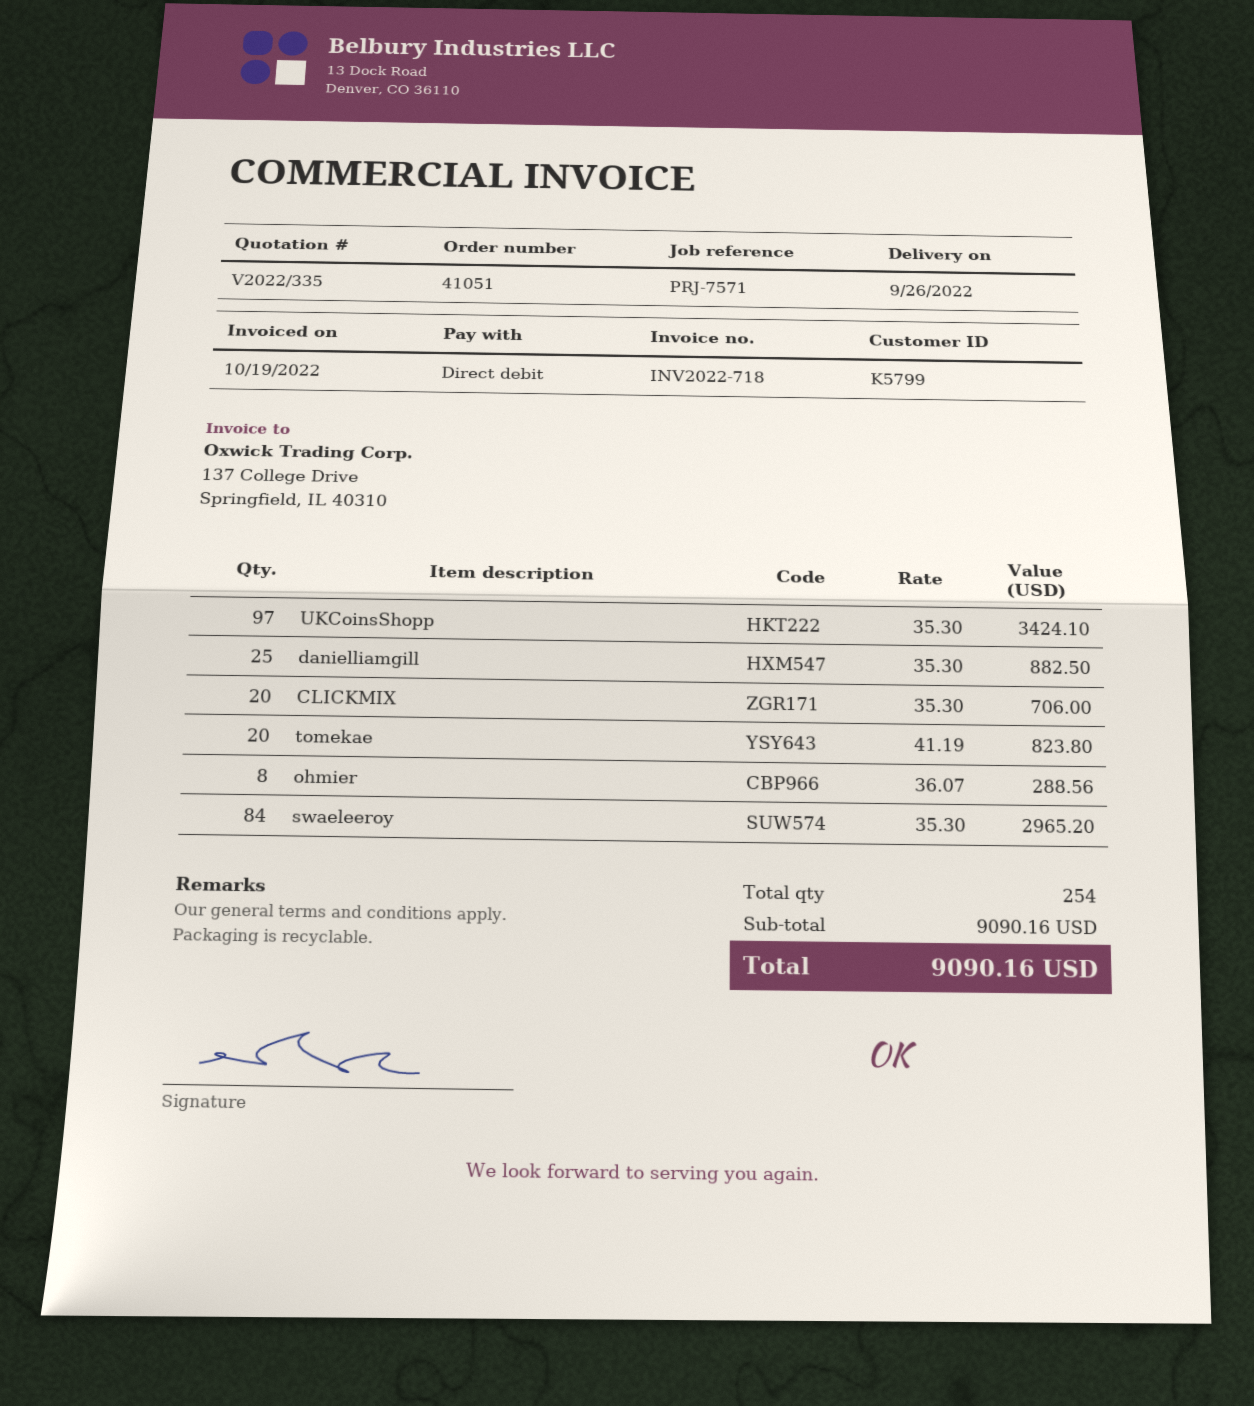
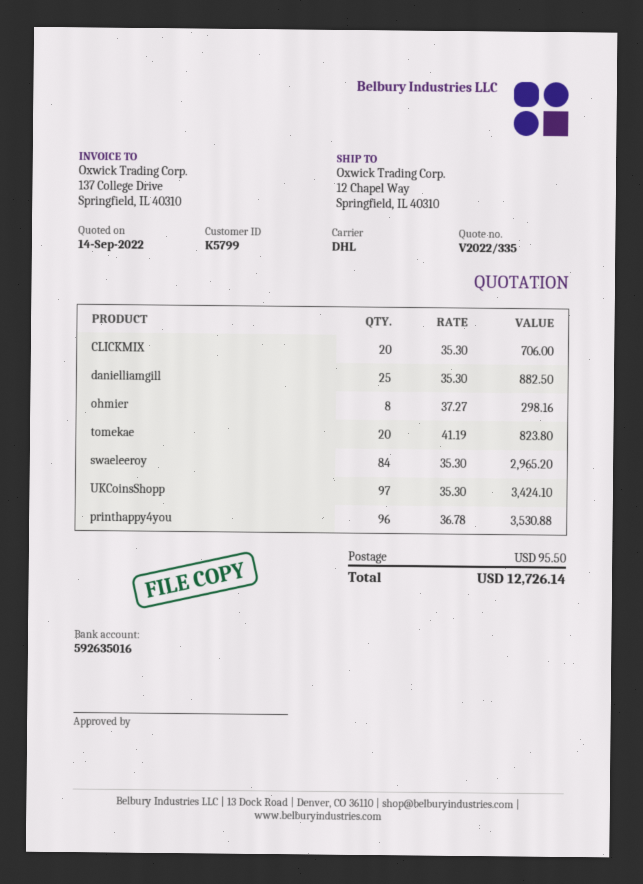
ohmier: 8 x 36.07 = 288.56 -> 8 x 37.27 = 298.16
printhappy4you: none -> 96 x 36.78 = 3530.88
shipping: none -> 95.50
total: 9090.16 -> 12726.14

